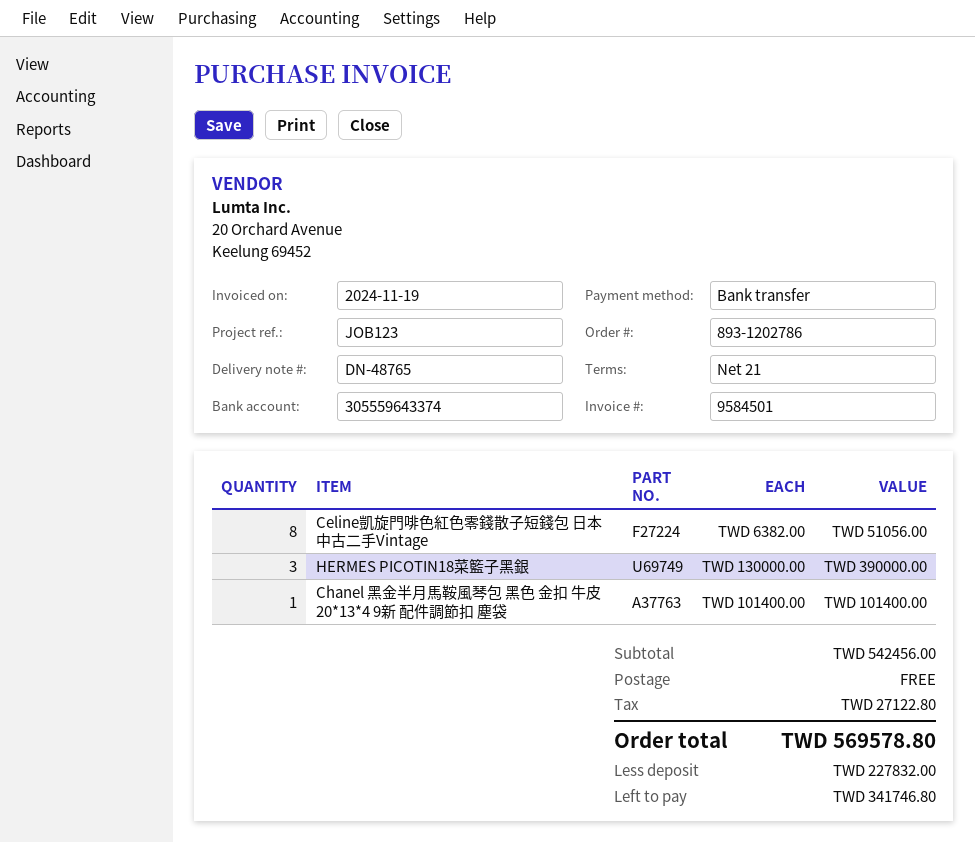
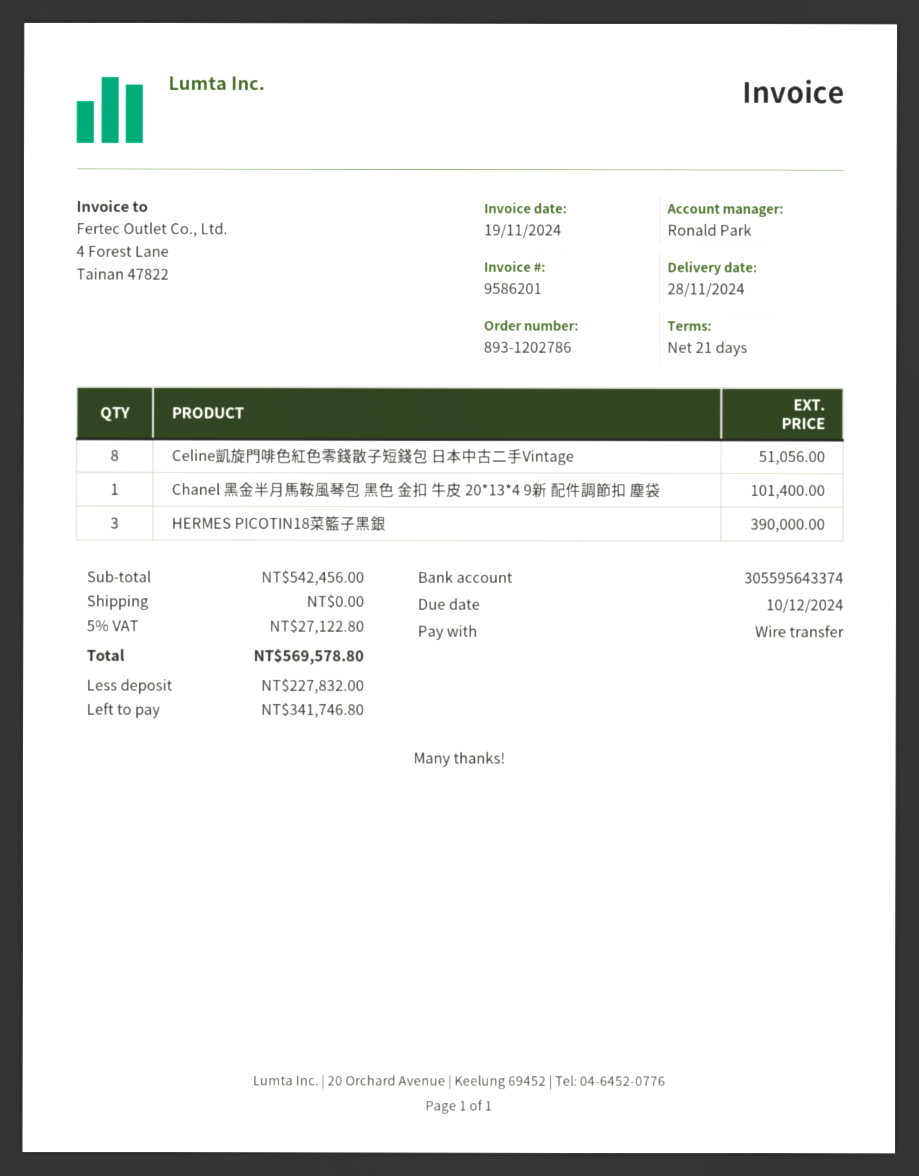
invoice number: 9584501 -> 9586201
bank account: 305559643374 -> 305595643374

